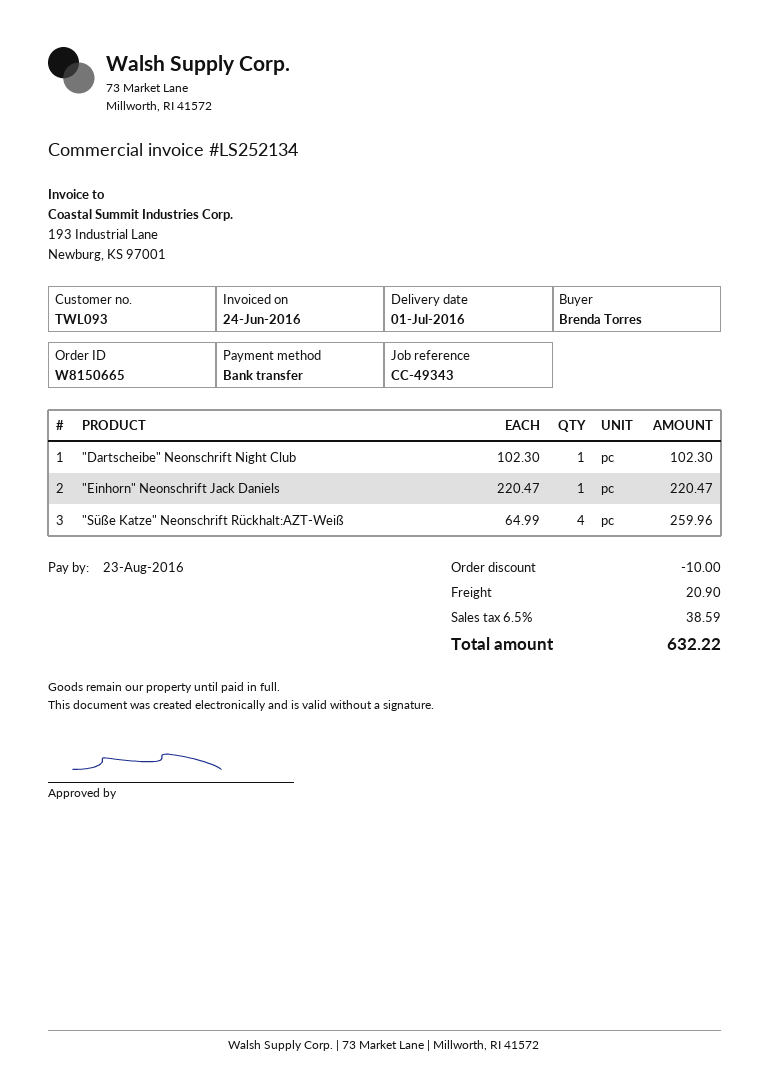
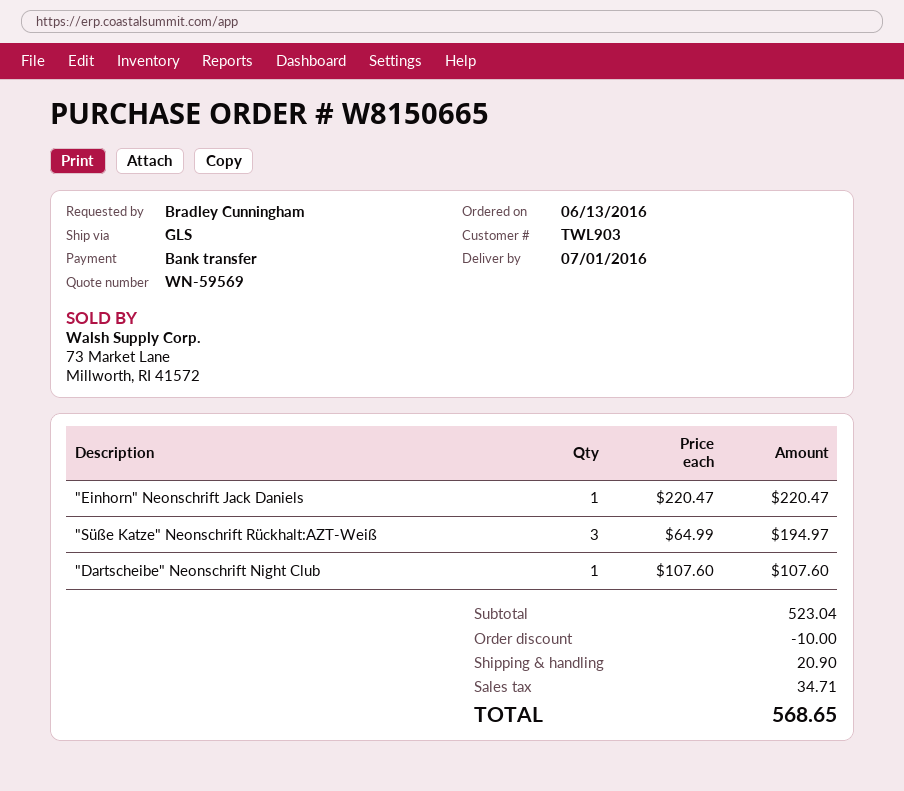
customer number: TWL093 -> TWL903
ordered by: Brenda Torres -> Bradley Cunningham
"Dartscheibe" Neonschrift Night Club: 1 x 102.30 = 102.30 -> 1 x 107.60 = 107.60
"Süße Katze" Neonschrift Rückhalt:AZT-Weiß: 4 x 64.99 = 259.96 -> 3 x 64.99 = 194.97
tax: 38.59 -> 34.71
total: 632.22 -> 568.65

